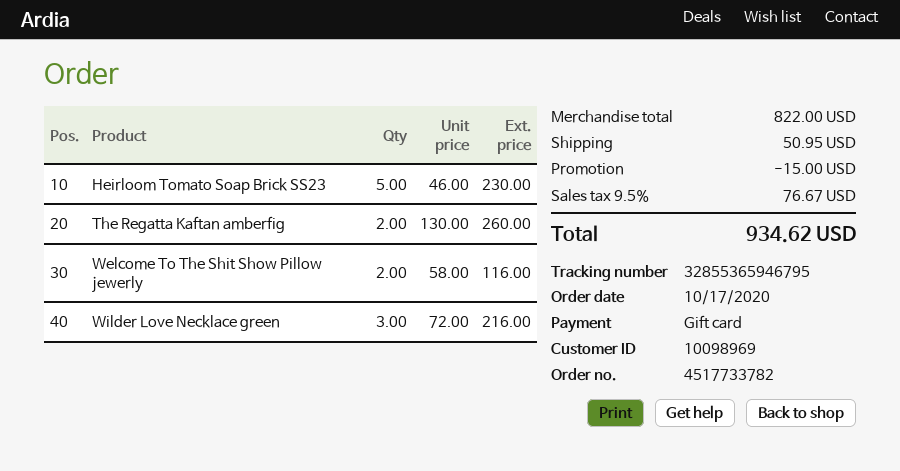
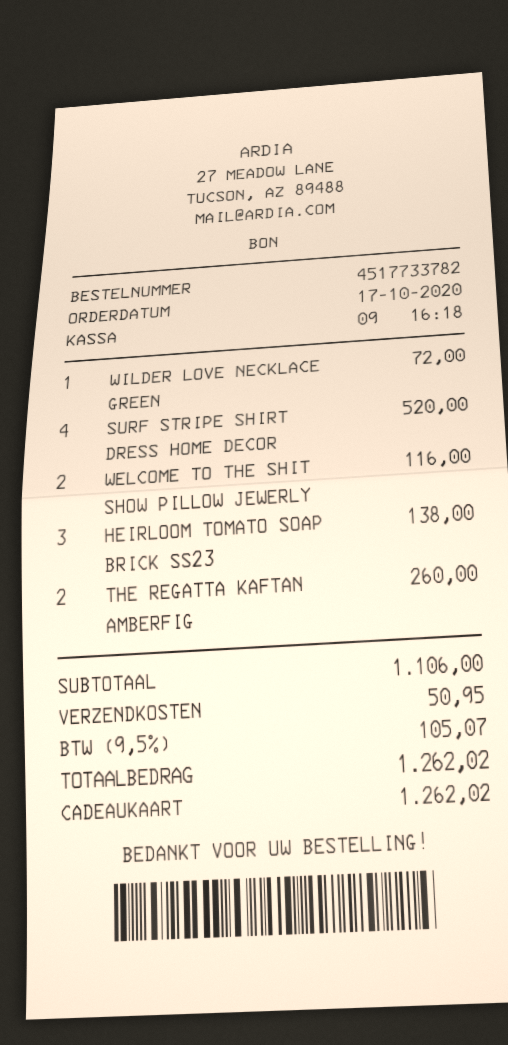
Heirloom Tomato Soap Brick SS23: 5 for 230.00 -> 3 for 138.00
Wilder Love Necklace green: 3 for 216.00 -> 1 for 72.00
SURF STRIPE SHIRT DRESS HOME DECOR: none -> 4 for 520.00
subtotal: 822.00 -> 1106.00
discount: 15.00 -> none
tax: 9.5% = 76.67 -> 9.5% = 105.07
total: 934.62 -> 1262.02

